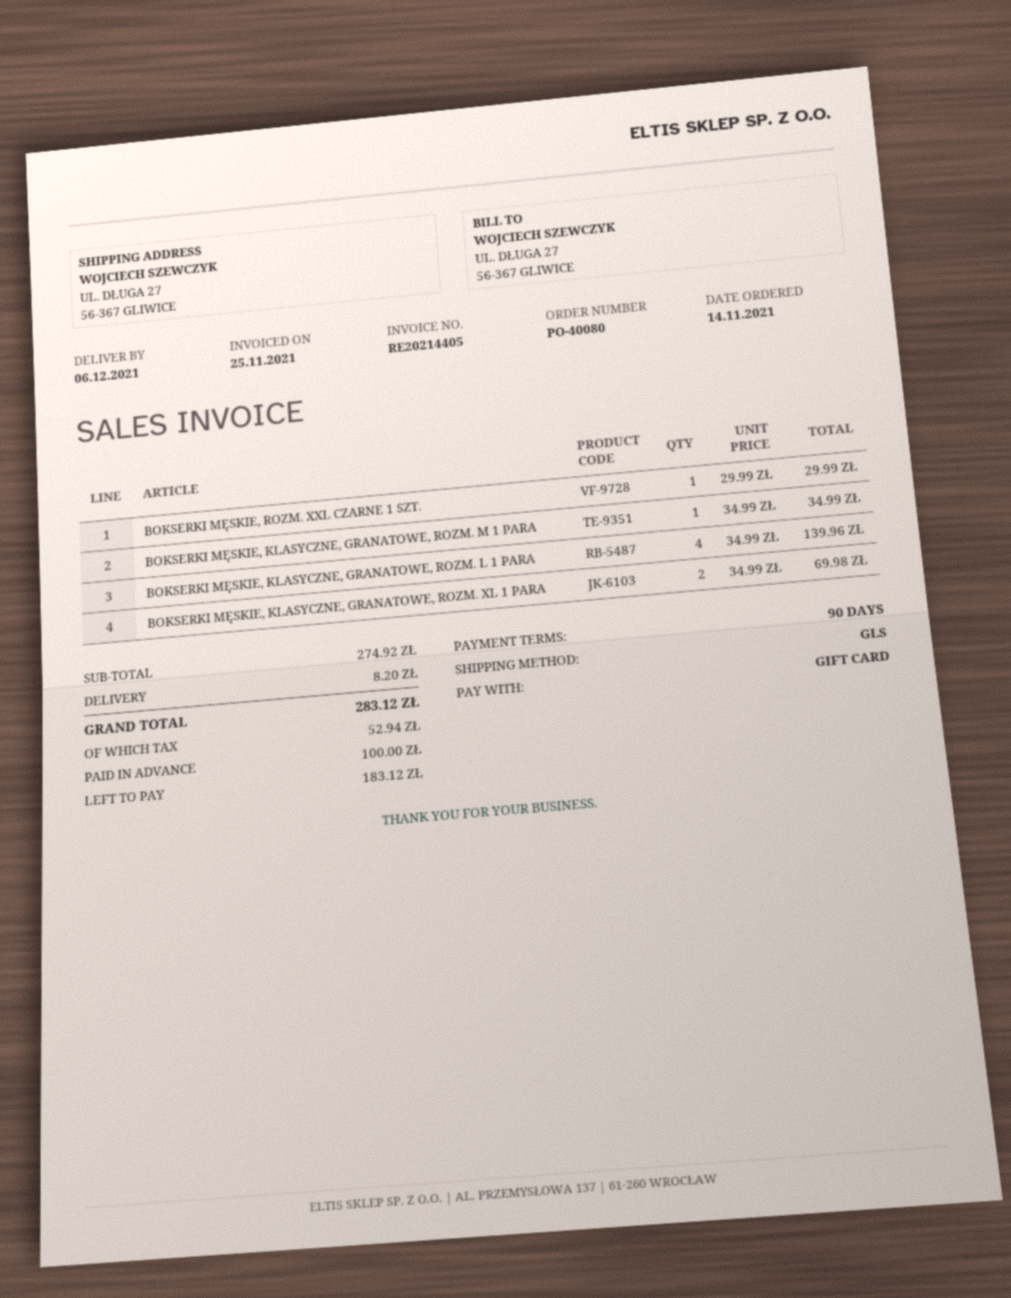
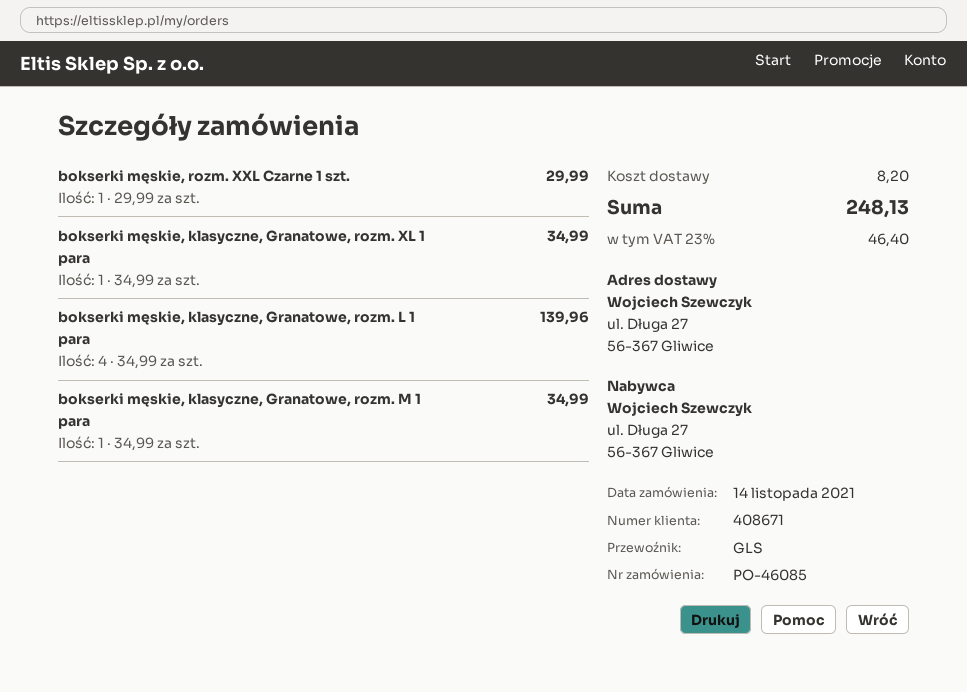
order number: PO-40080 -> PO-46085
BOKSERKI MĘSKIE, KLASYCZNE, GRANATOWE, ROZM. XL 1 PARA: 2 x 34.99 = 69.98 -> 1 x 34.99 = 34.99
tax: 52.94 -> 46.40
total: 283.12 -> 248.13

